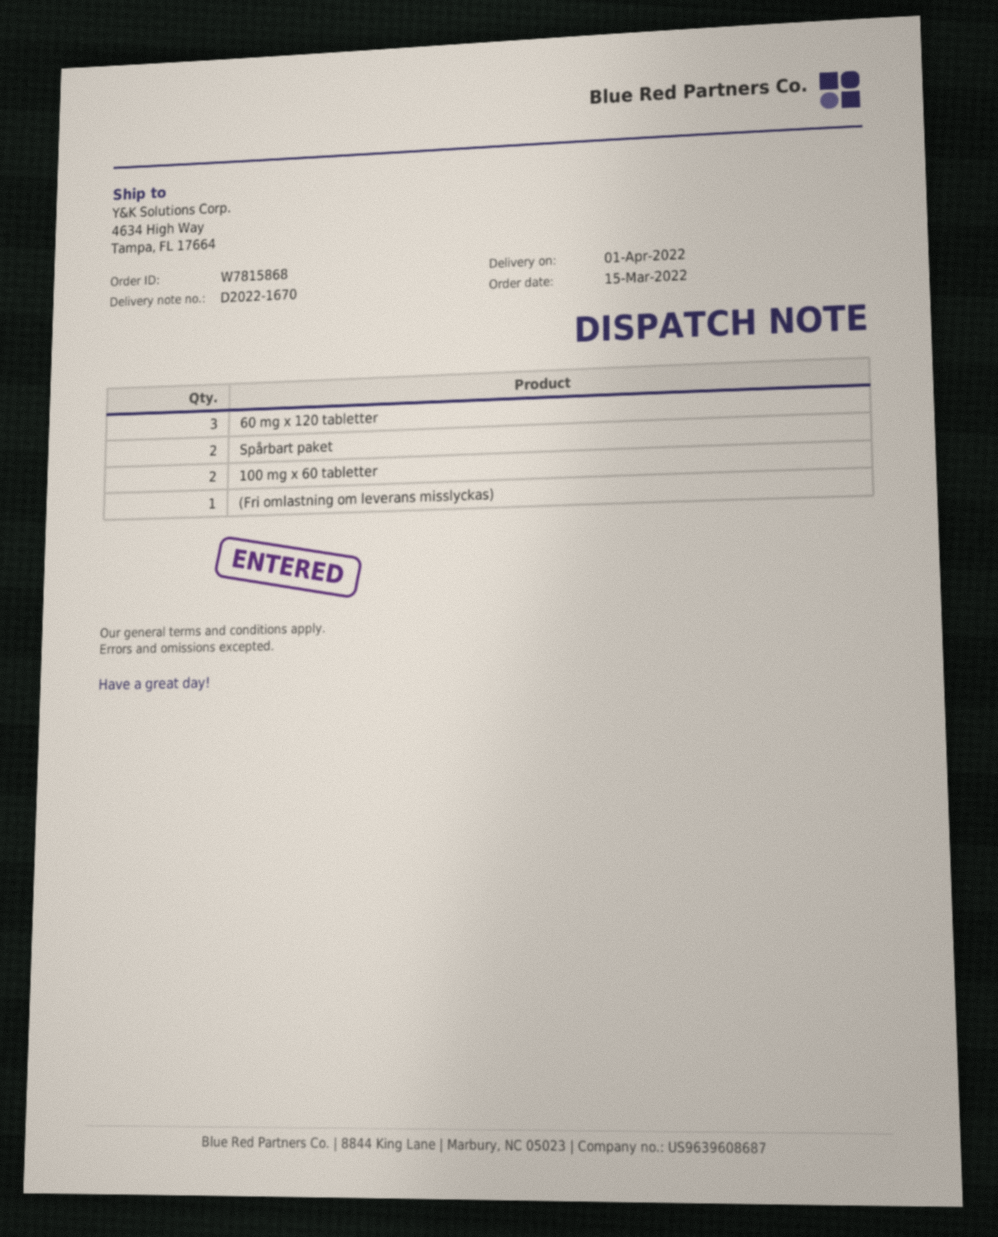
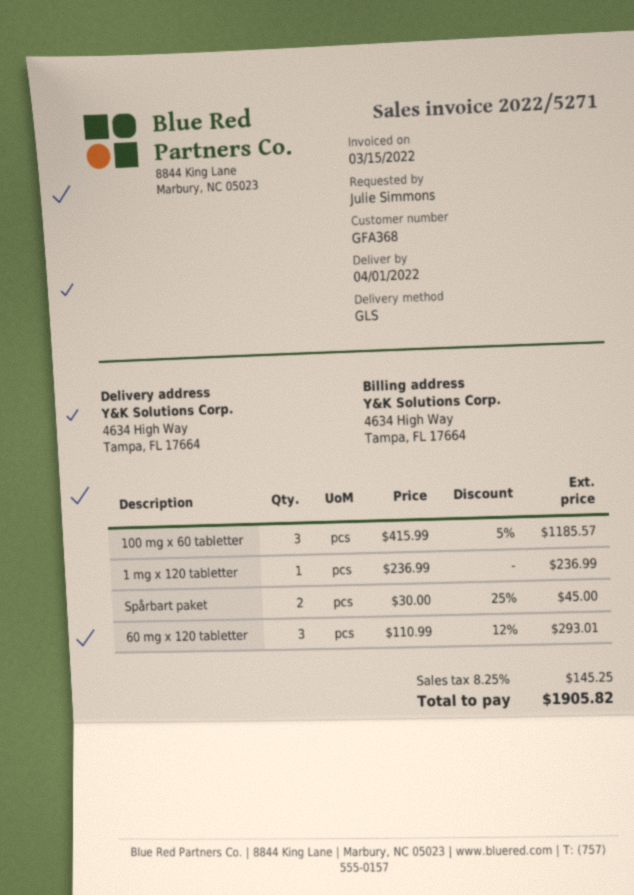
100 mg x 60 tabletter: 2 -> 3
(Fri omlastning om leverans misslyckas): 1 -> none
1 mg x 120 tabletter: none -> 1

